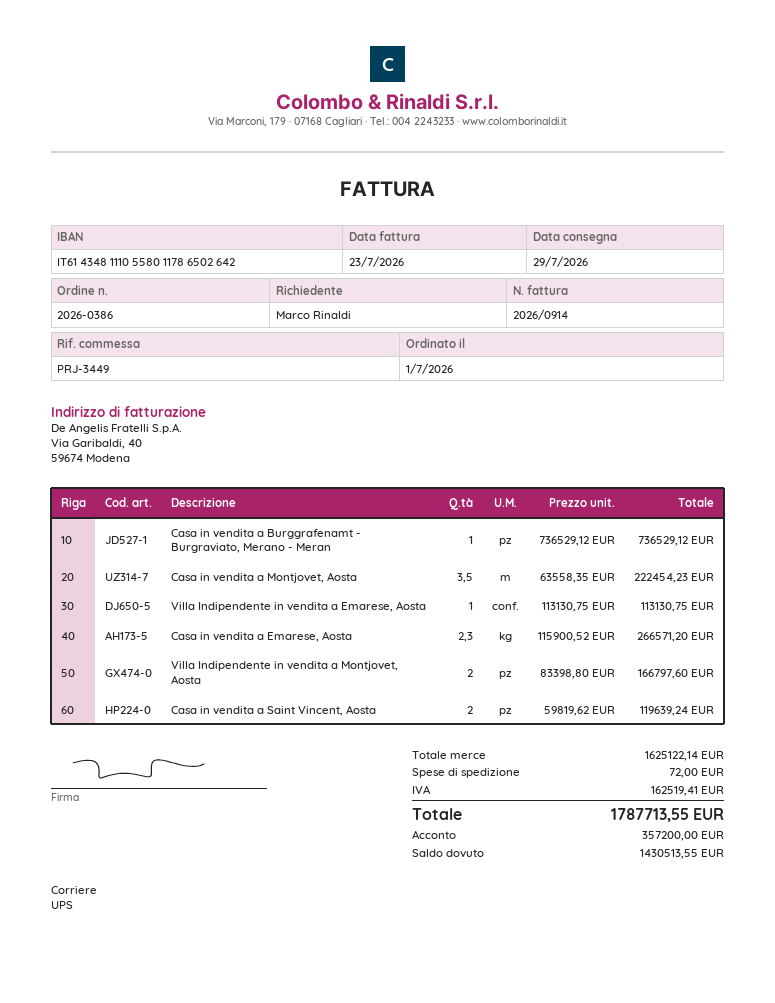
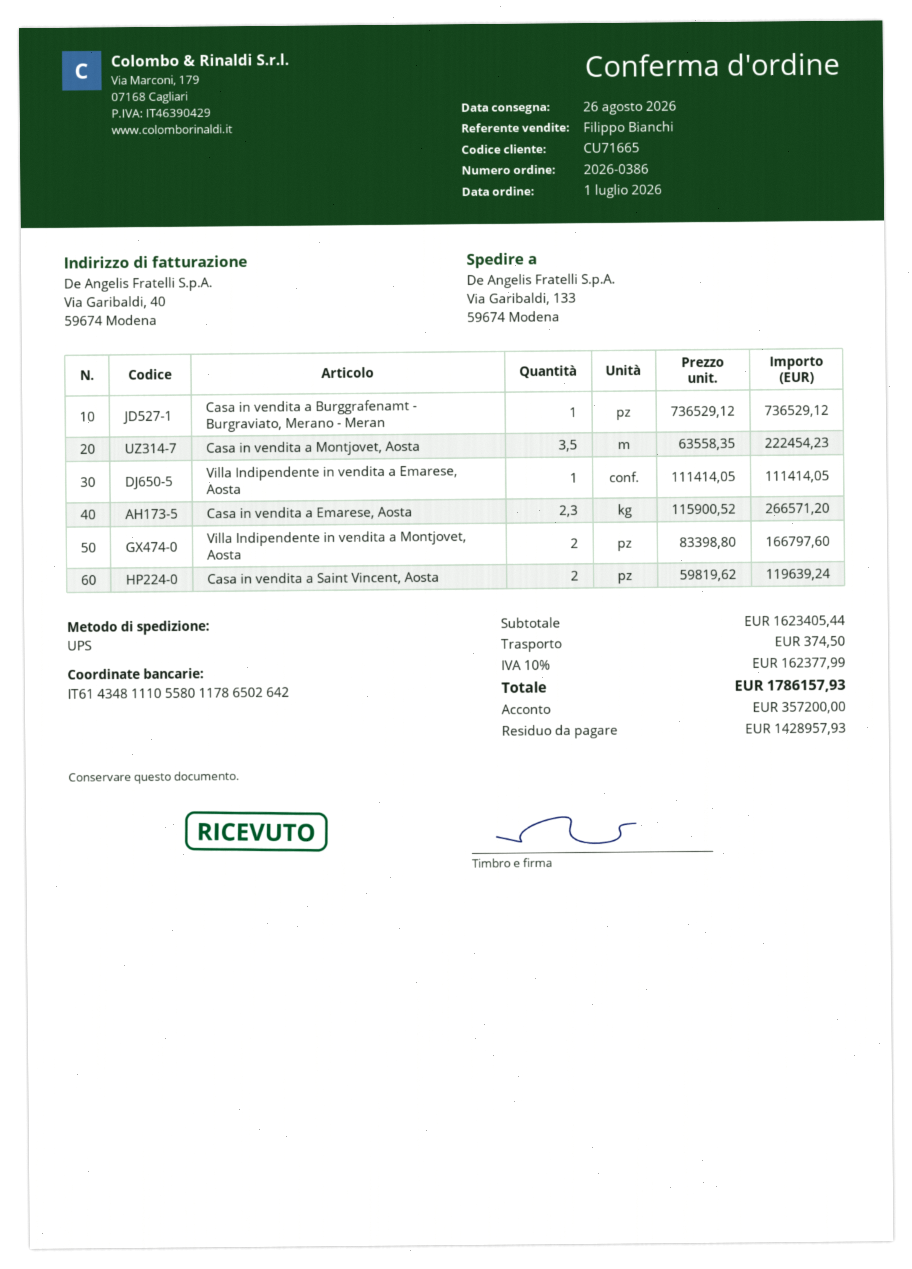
delivery date: 2026-07-29 -> 2026-08-26
Villa Indipendente in vendita a Emarese, Aosta: 1 x 113130.75 = 113130.75 -> 1 x 111414.05 = 111414.05
subtotal: 1625122.14 -> 1623405.44
shipping: 72.00 -> 374.50
tax: 162519.41 -> 162377.99
total: 1787713.55 -> 1786157.93
balance: 1430513.55 -> 1428957.93

